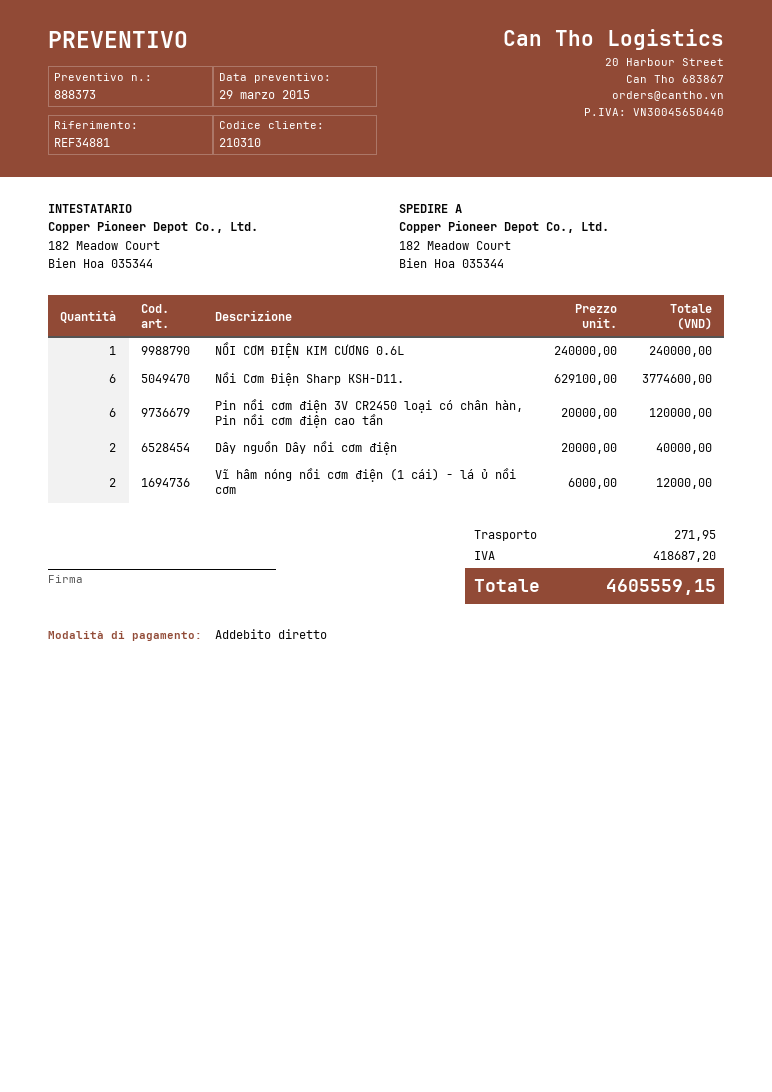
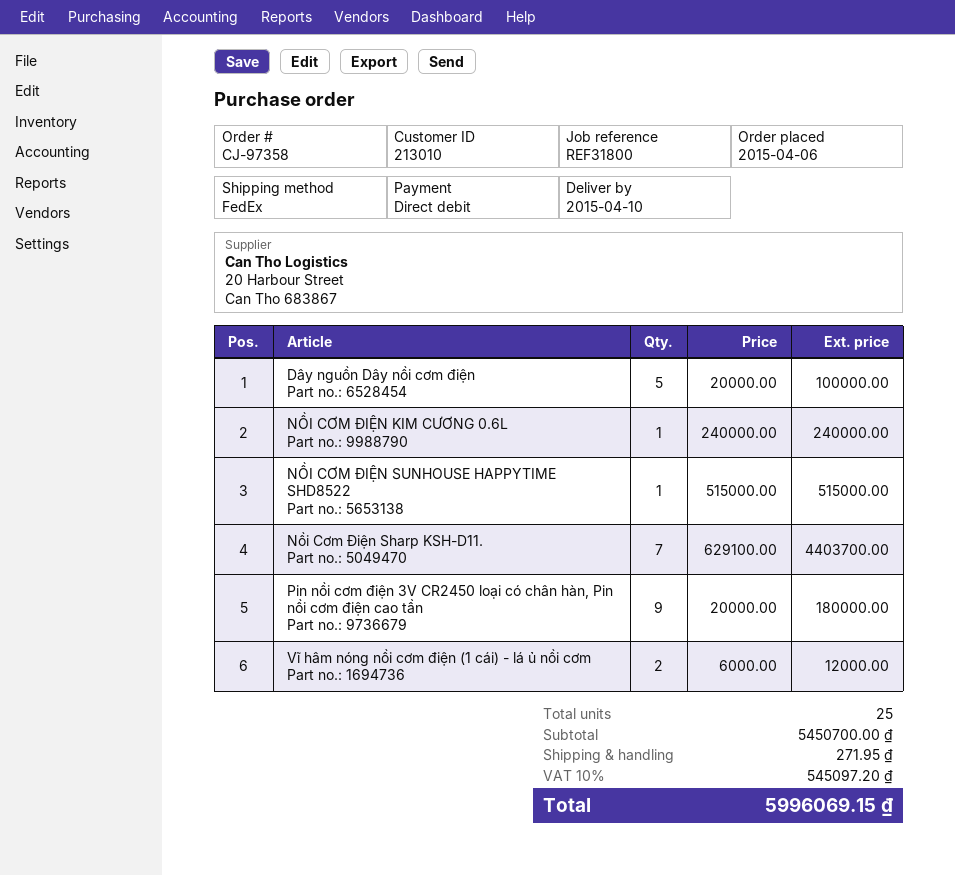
customer number: 210310 -> 213010
reference: REF34881 -> REF31800
Nồi Cơm Điện Sharp KSH-D11.: 6 x 629100.00 = 3774600.00 -> 7 x 629100.00 = 4403700.00
Pin nồi cơm điện 3V CR2450 loại có chân hàn, Pin nồi cơm điện cao tần: 6 x 20000.00 = 120000.00 -> 9 x 20000.00 = 180000.00
Dây nguồn Dây nồi cơm điện: 2 x 20000.00 = 40000.00 -> 5 x 20000.00 = 100000.00
NỒI CƠM ĐIỆN SUNHOUSE HAPPYTIME SHD8522: none -> 1 x 515000.00 = 515000.00
tax: 418687.20 -> 545097.20
total: 4605559.15 -> 5996069.15

